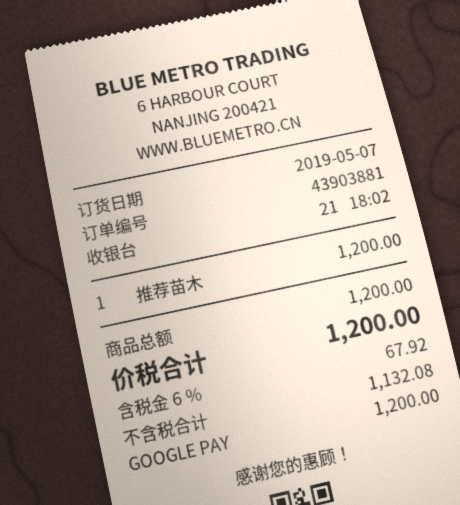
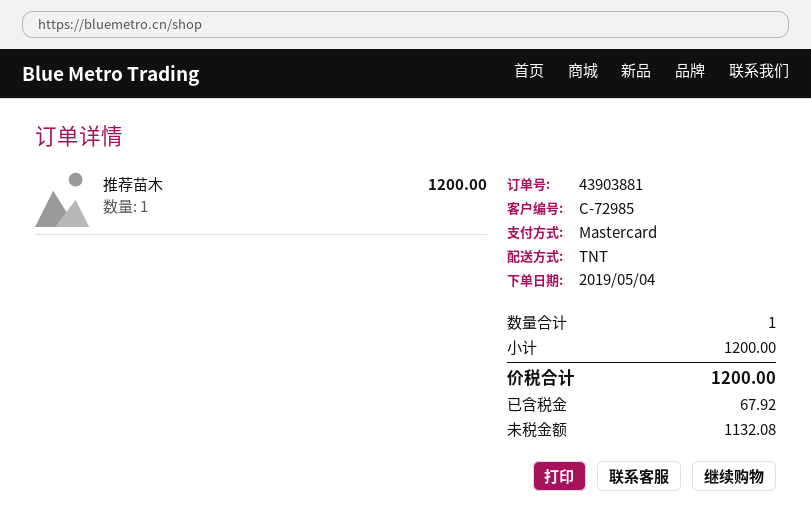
order date: 2019-05-07 -> 2019-05-04
payment method: Google Pay -> Mastercard

